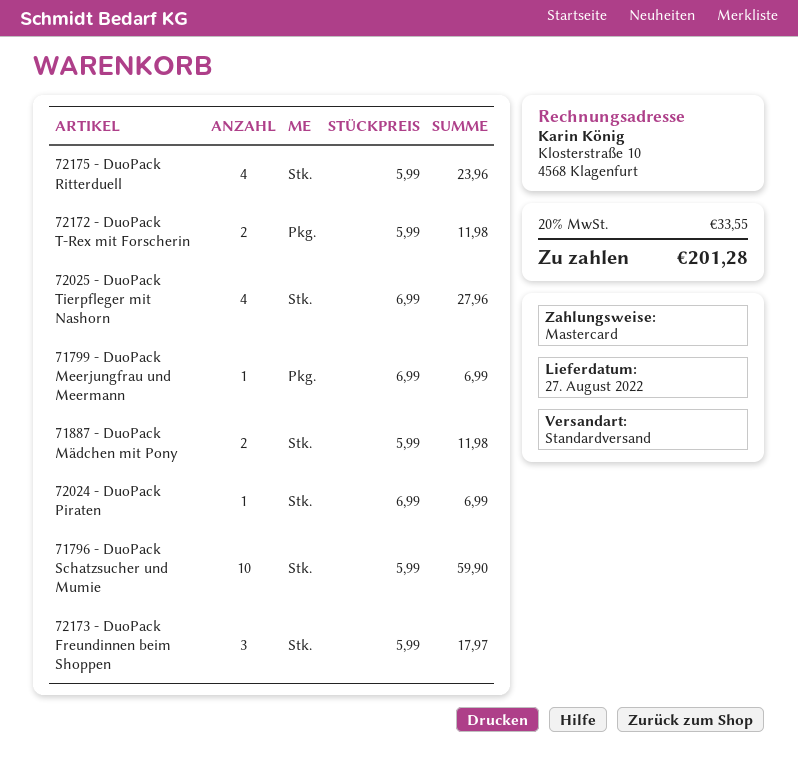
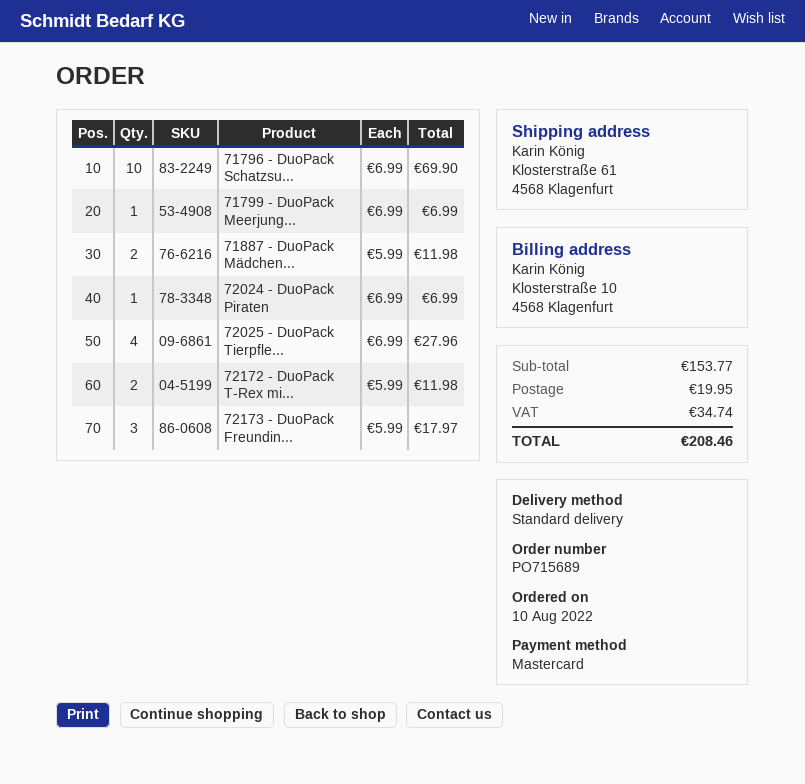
72175 - DuoPack Ritterduell: 4 x 5.99 = 23.96 -> none
71796 - DuoPack Schatzsucher und Mumie: 10 x 5.99 = 59.90 -> 10 x 6.99 = 69.90
shipping: none -> 19.95
tax: 33.55 -> 34.74
total: 201.28 -> 208.46

